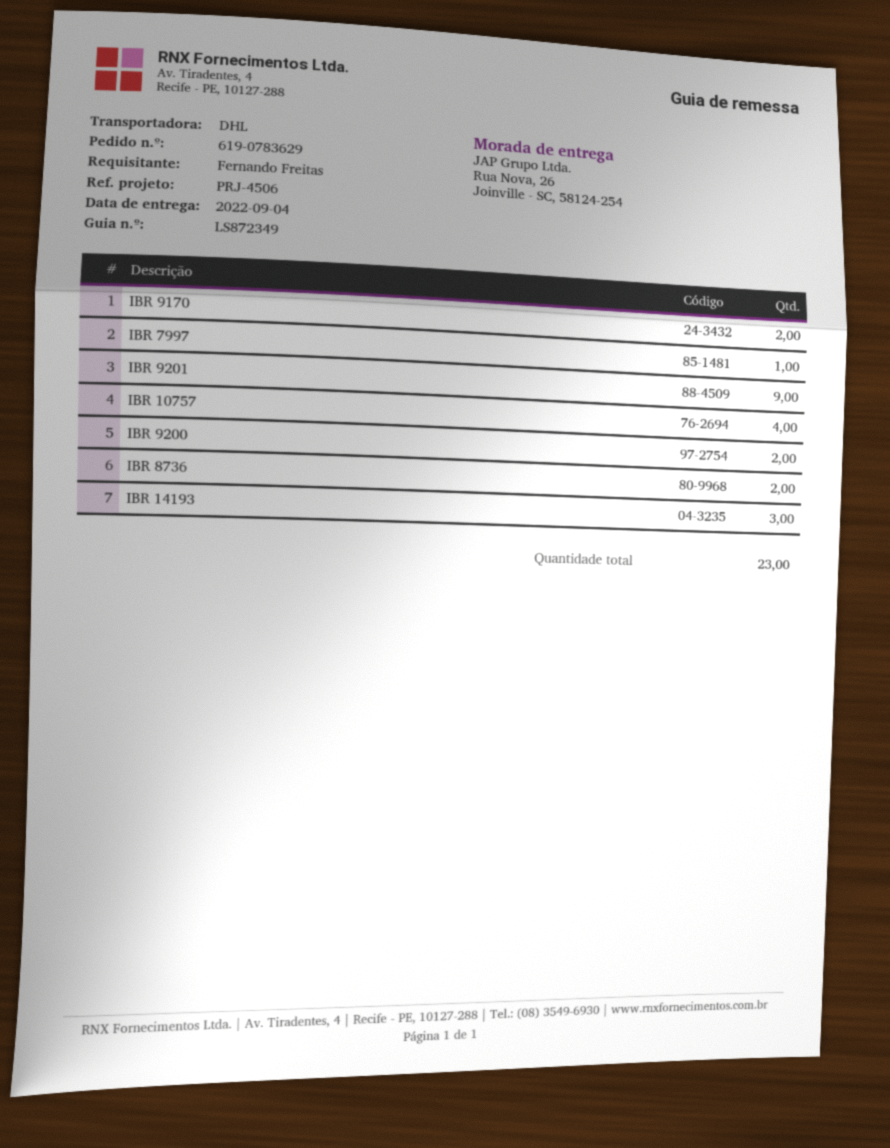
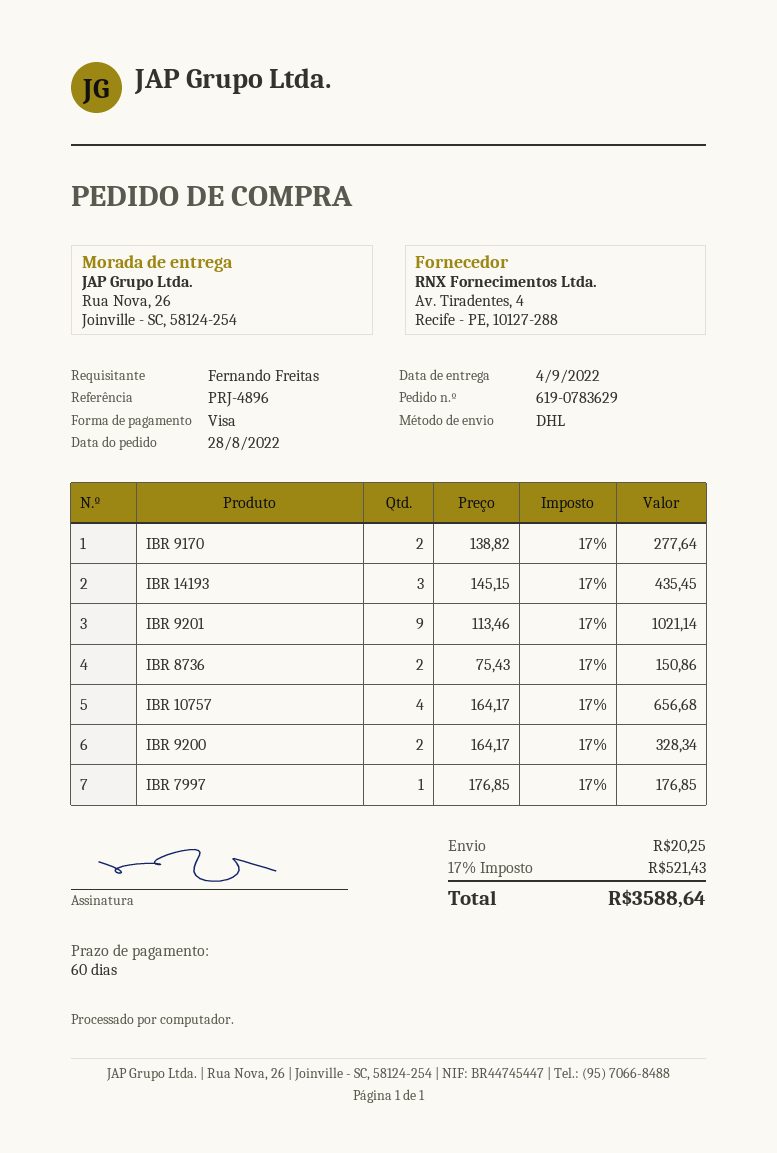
reference: PRJ-4506 -> PRJ-4896

